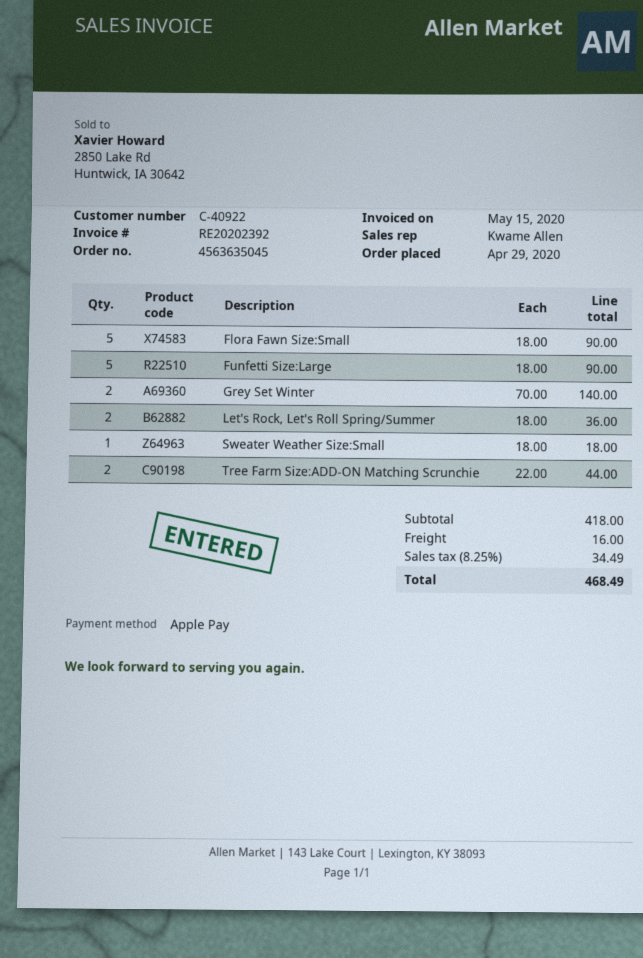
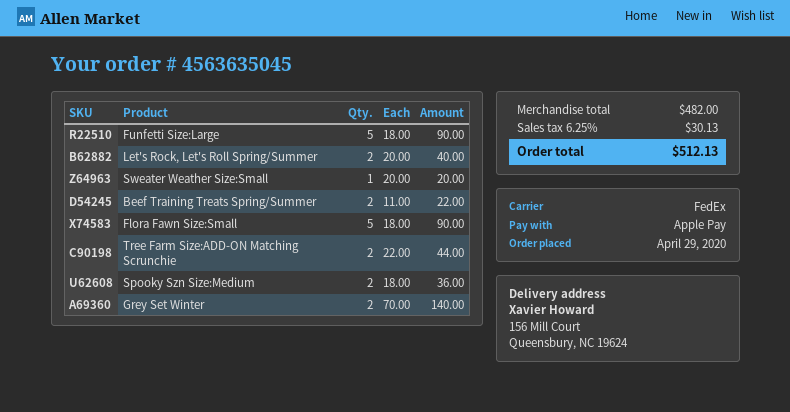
Let's Rock, Let's Roll Spring/Summer: 2 x 18.00 = 36.00 -> 2 x 20.00 = 40.00
Sweater Weather Size:Small: 1 x 18.00 = 18.00 -> 1 x 20.00 = 20.00
Beef Training Treats Spring/Summer: none -> 2 x 11.00 = 22.00
Spooky Szn Size:Medium: none -> 2 x 18.00 = 36.00
subtotal: 418.00 -> 482.00
shipping: 16.00 -> none
tax: 8.25% = 34.49 -> 6.25% = 30.13
total: 468.49 -> 512.13

